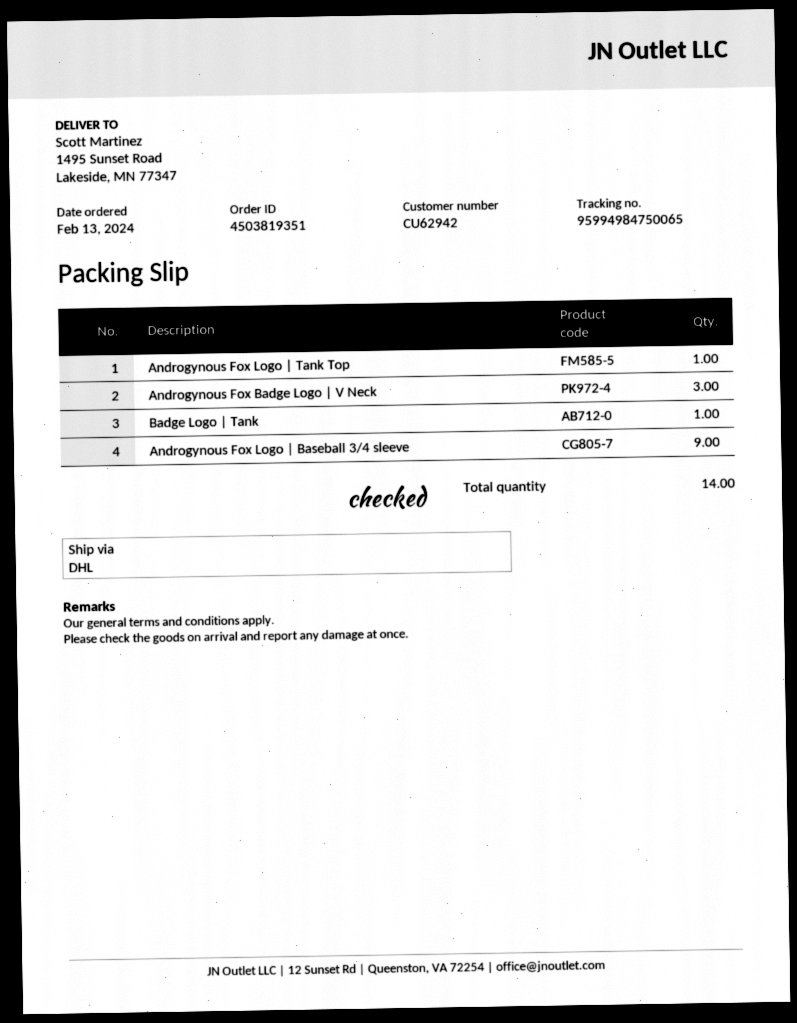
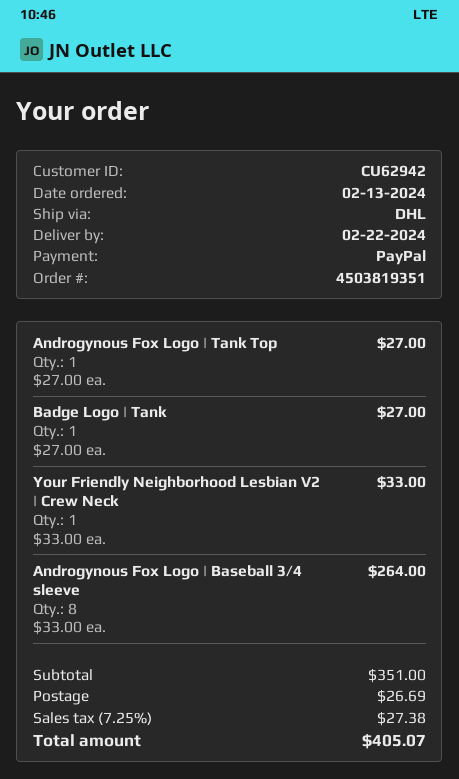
Androgynous Fox Badge Logo | V Neck: 3 -> none
Androgynous Fox Logo | Baseball 3/4 sleeve: 9 -> 8
Your Friendly Neighborhood Lesbian V2 | Crew Neck: none -> 1

